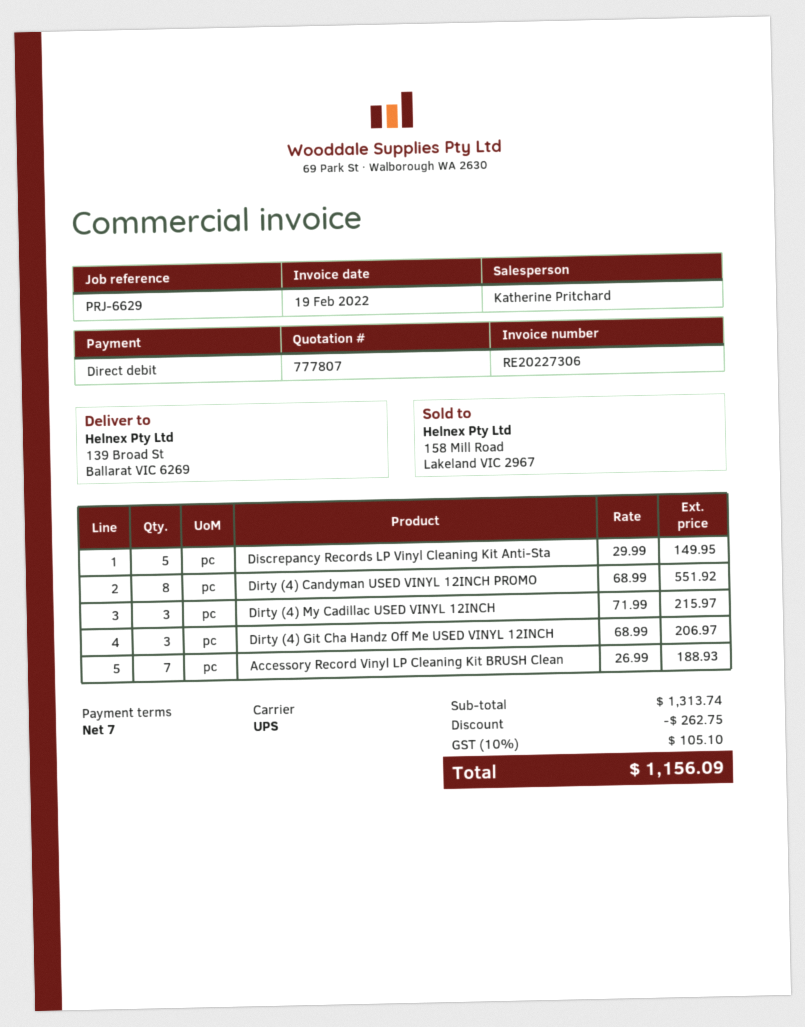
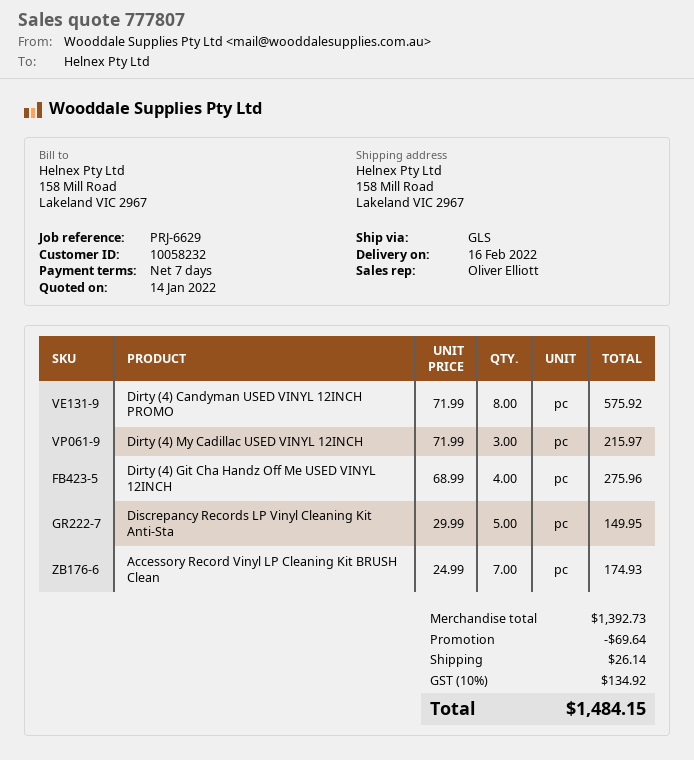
sales rep: Katherine Pritchard -> Oliver Elliott
shipping method: UPS -> GLS
ship to: 139 Broad St, Ballarat VIC 6269 -> 158 Mill Road, Lakeland VIC 2967
Dirty (4) Candyman USED VINYL 12INCH PROMO: 8 x 68.99 = 551.92 -> 8 x 71.99 = 575.92
Dirty (4) Git Cha Handz Off Me USED VINYL 12INCH: 3 x 68.99 = 206.97 -> 4 x 68.99 = 275.96
Accessory Record Vinyl LP Cleaning Kit BRUSH Clean: 7 x 26.99 = 188.93 -> 7 x 24.99 = 174.93
subtotal: 1313.74 -> 1392.73
discount: 262.75 -> 69.64
shipping: none -> 26.14
tax: 10% = 105.10 -> 10% = 134.92
total: 1156.09 -> 1484.15

